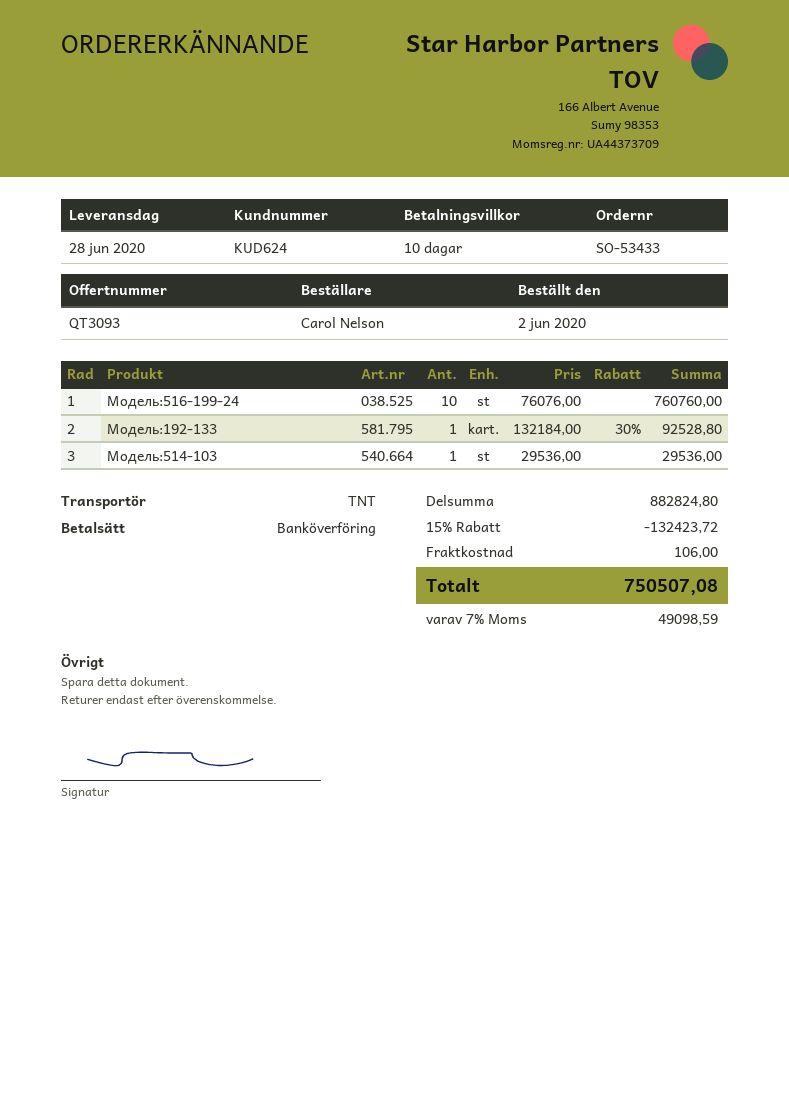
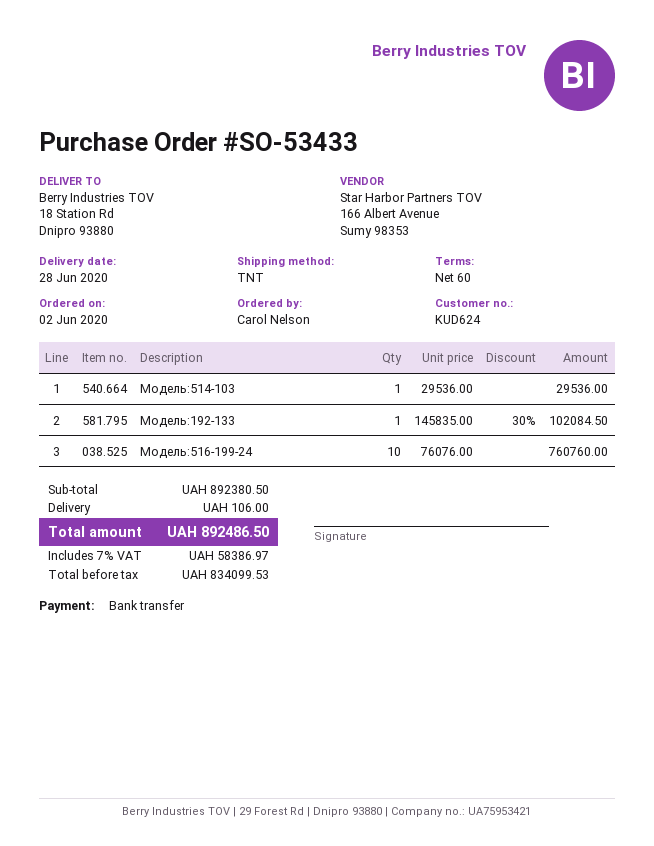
payment terms: 10 days -> 60 days
Модель:192-133: 1 x 132184.00 - 30% = 92528.80 -> 1 x 145835.00 - 30% = 102084.50
subtotal: 882824.80 -> 892380.50
discount: 15% = 132423.72 -> none
tax: 7% = 49098.59 -> 7% = 58386.97
total: 750507.08 -> 892486.50

